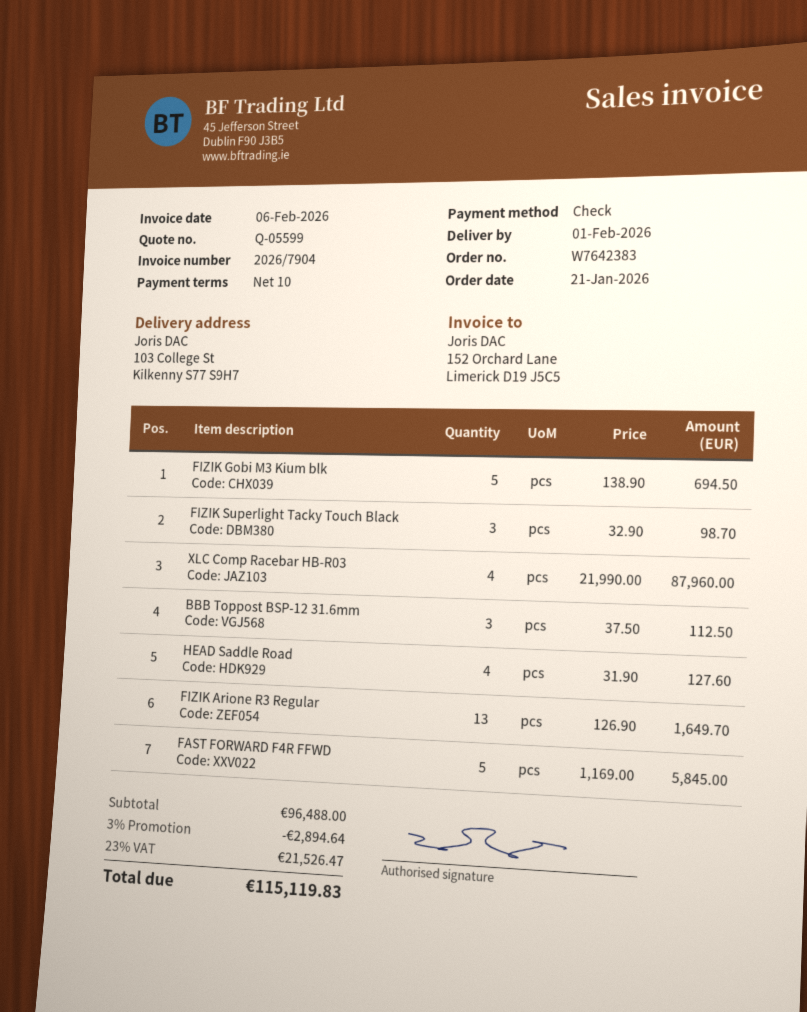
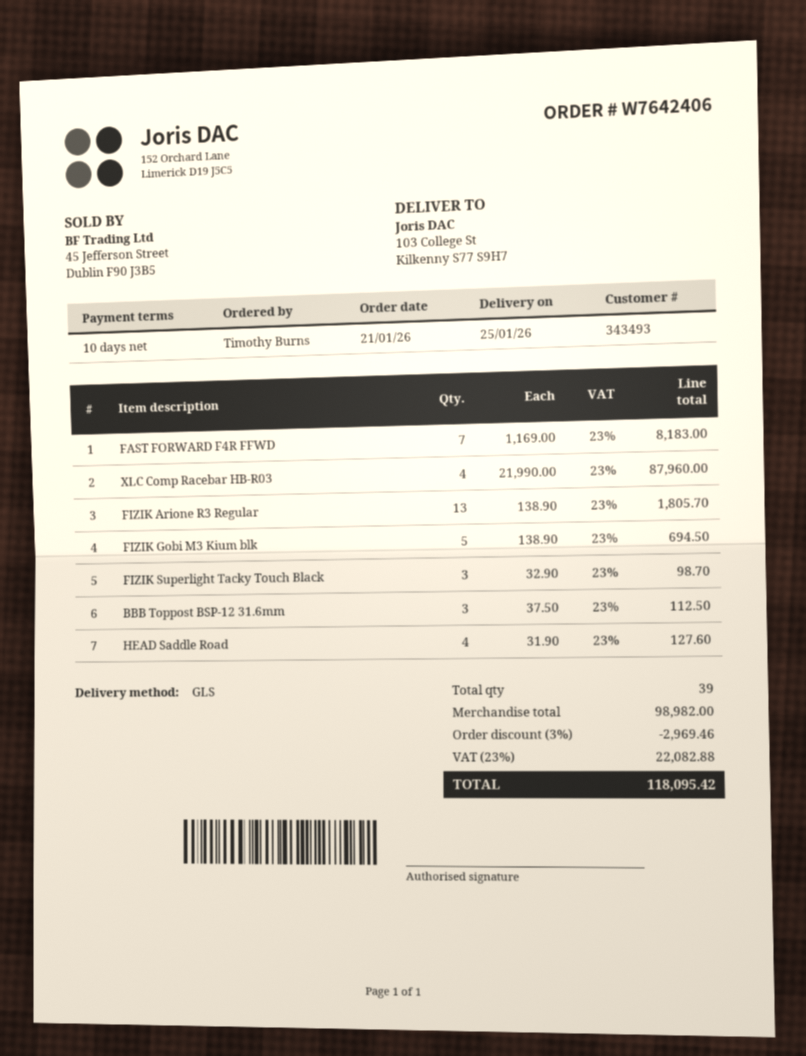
order number: W7642383 -> W7642406
delivery date: 2026-02-01 -> 2026-01-25
FIZIK Arione R3 Regular: 13 x 126.90 = 1649.70 -> 13 x 138.90 = 1805.70
FAST FORWARD F4R FFWD: 5 x 1169.00 = 5845.00 -> 7 x 1169.00 = 8183.00
subtotal: 96488.00 -> 98982.00
discount: 3% = 2894.64 -> 3% = 2969.46
tax: 23% = 21526.47 -> 23% = 22082.88
total: 115119.83 -> 118095.42

